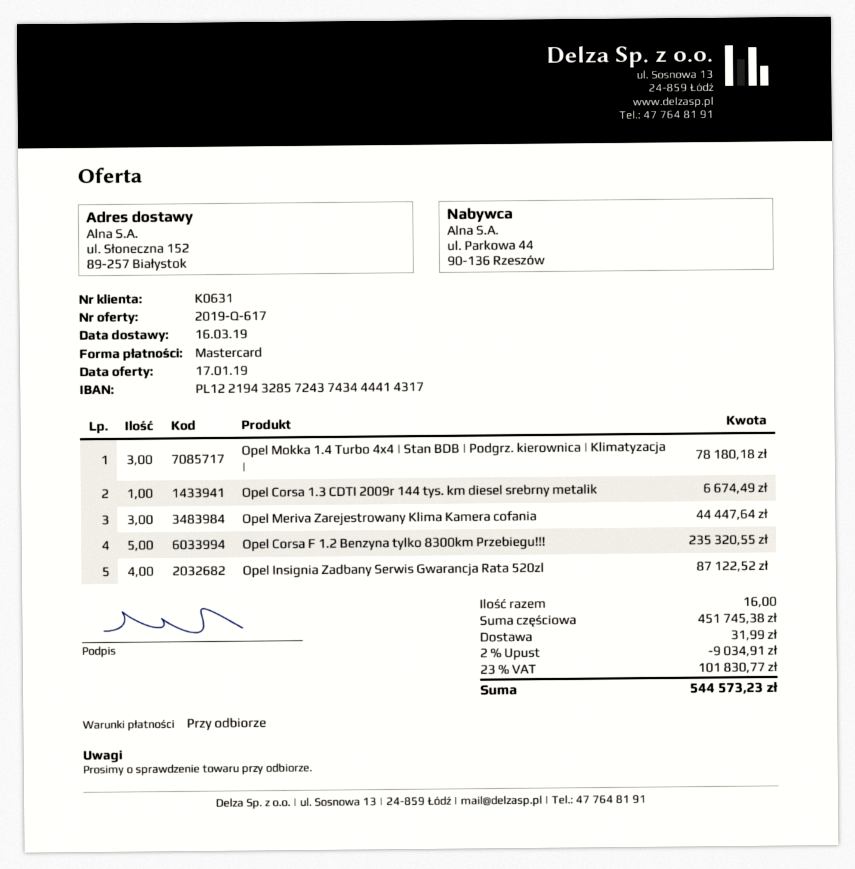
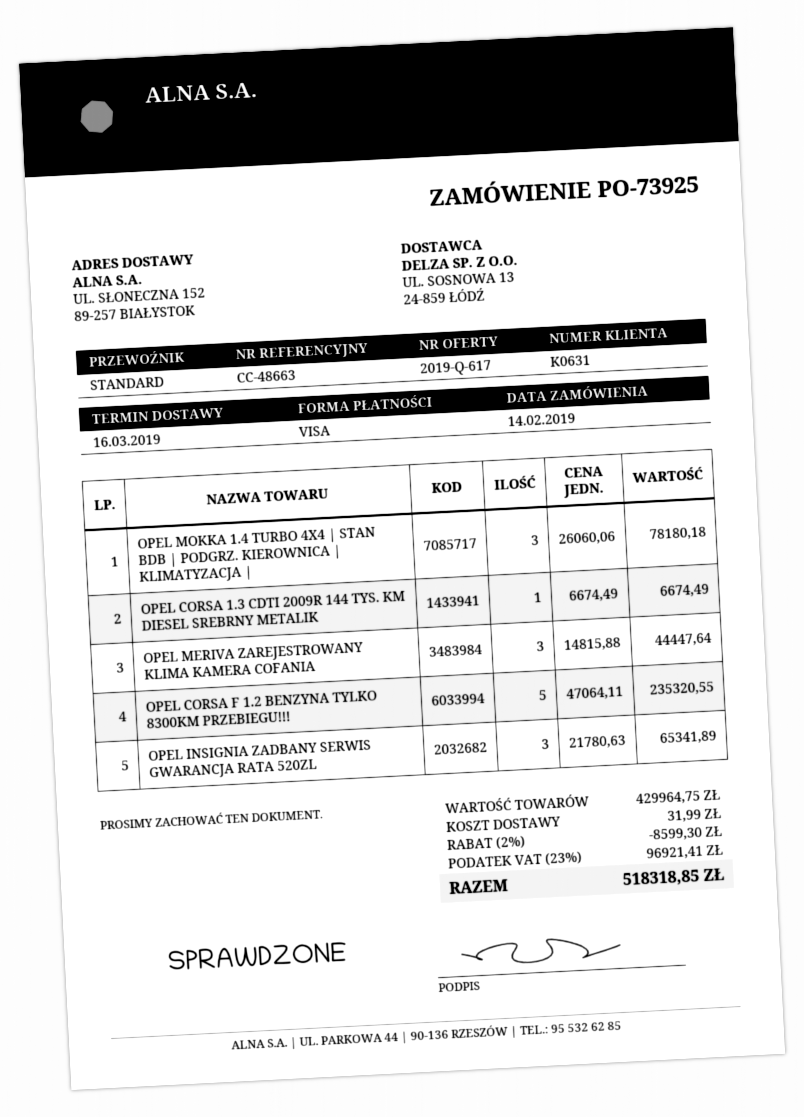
payment method: Mastercard -> Visa
Opel Insignia Zadbany Serwis Gwarancja Rata 520zl: 4 for 87122.52 -> 3 for 65341.89
subtotal: 451745.38 -> 429964.75
discount: 2% = 9034.91 -> 2% = 8599.30
tax: 23% = 101830.77 -> 23% = 96921.41
total: 544573.23 -> 518318.85

